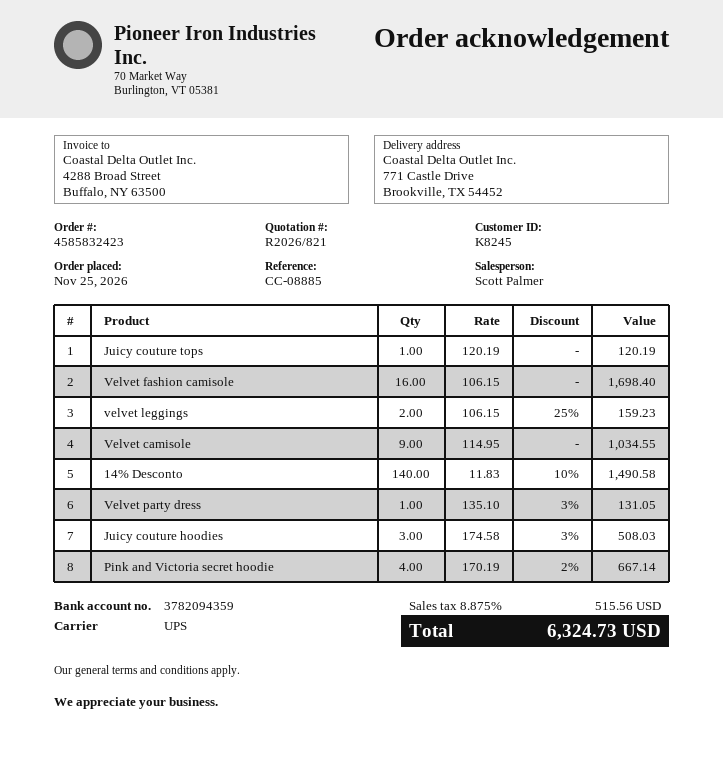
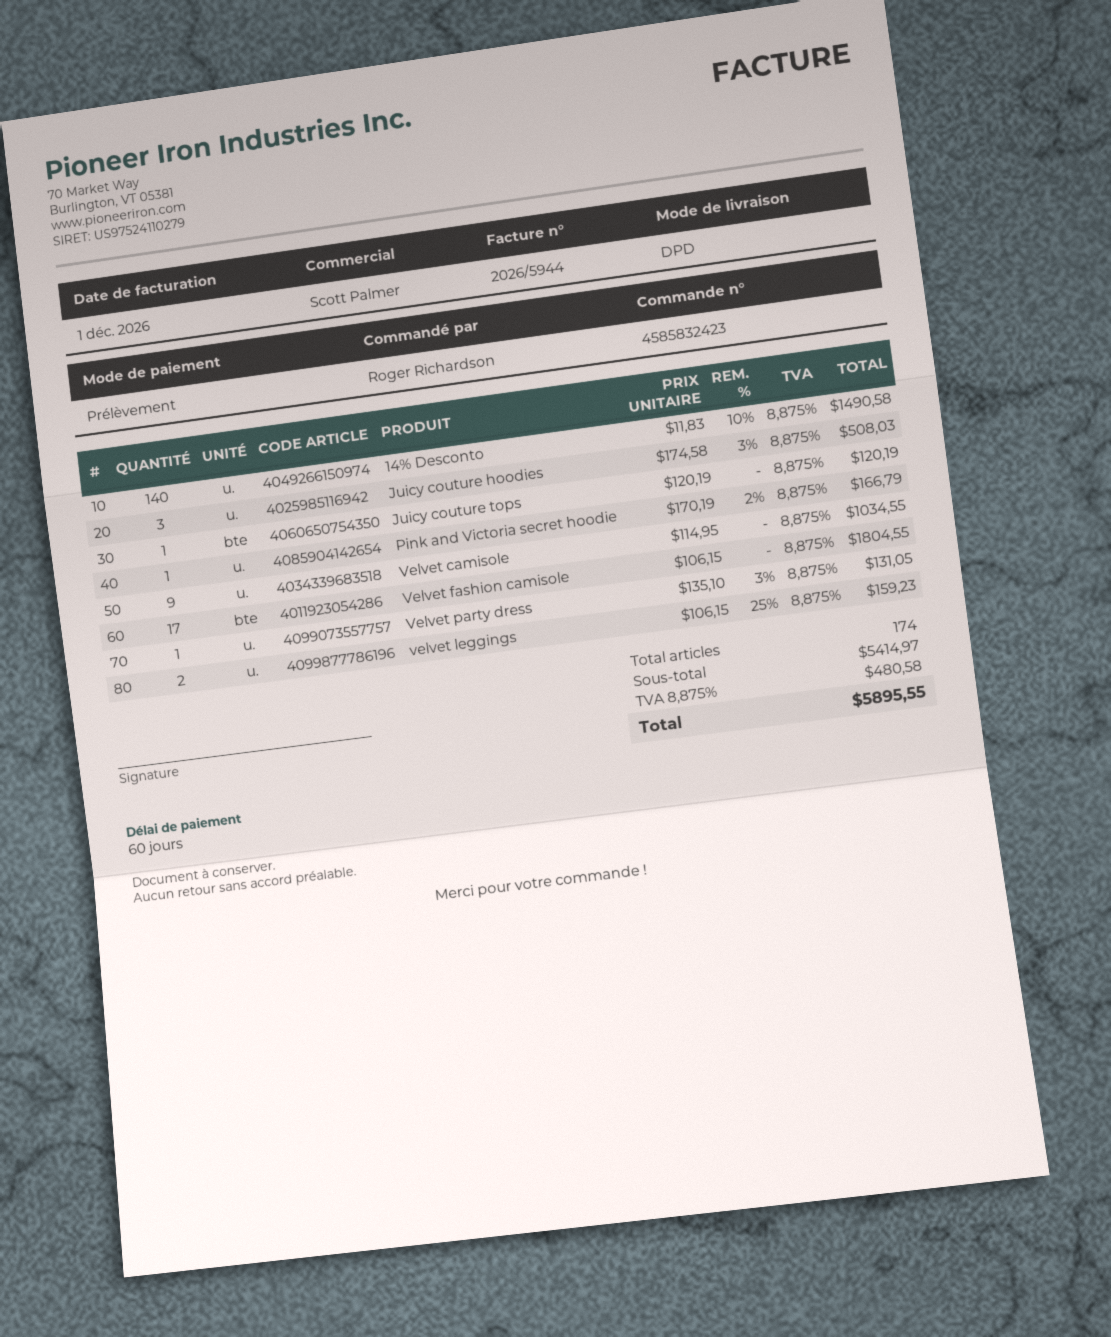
shipping method: UPS -> DPD
Velvet fashion camisole: 16 x 106.15 = 1698.40 -> 17 x 106.15 = 1804.55
Pink and Victoria secret hoodie: 4 x 170.19 - 2% = 667.14 -> 1 x 170.19 - 2% = 166.79
tax: 8.875% = 515.56 -> 8.875% = 480.58
total: 6324.73 -> 5895.55

